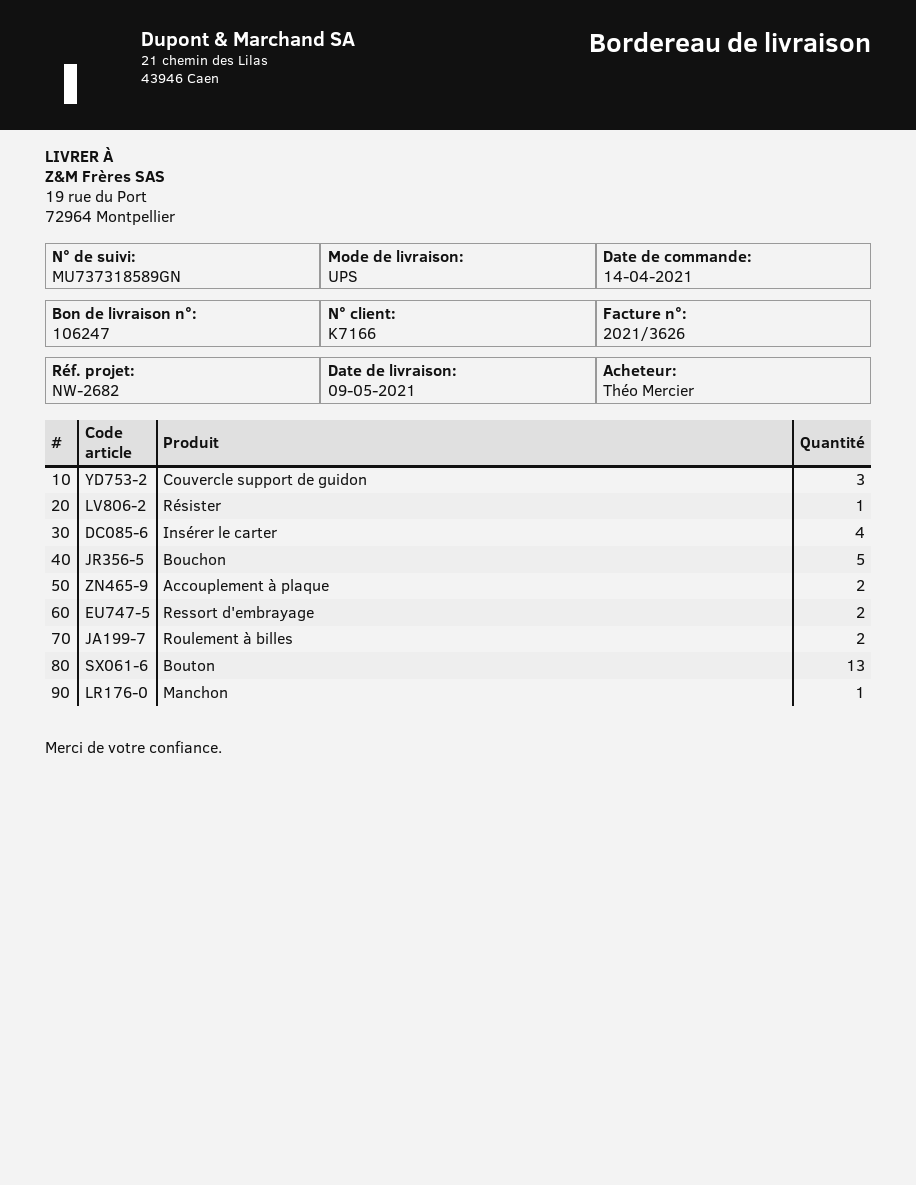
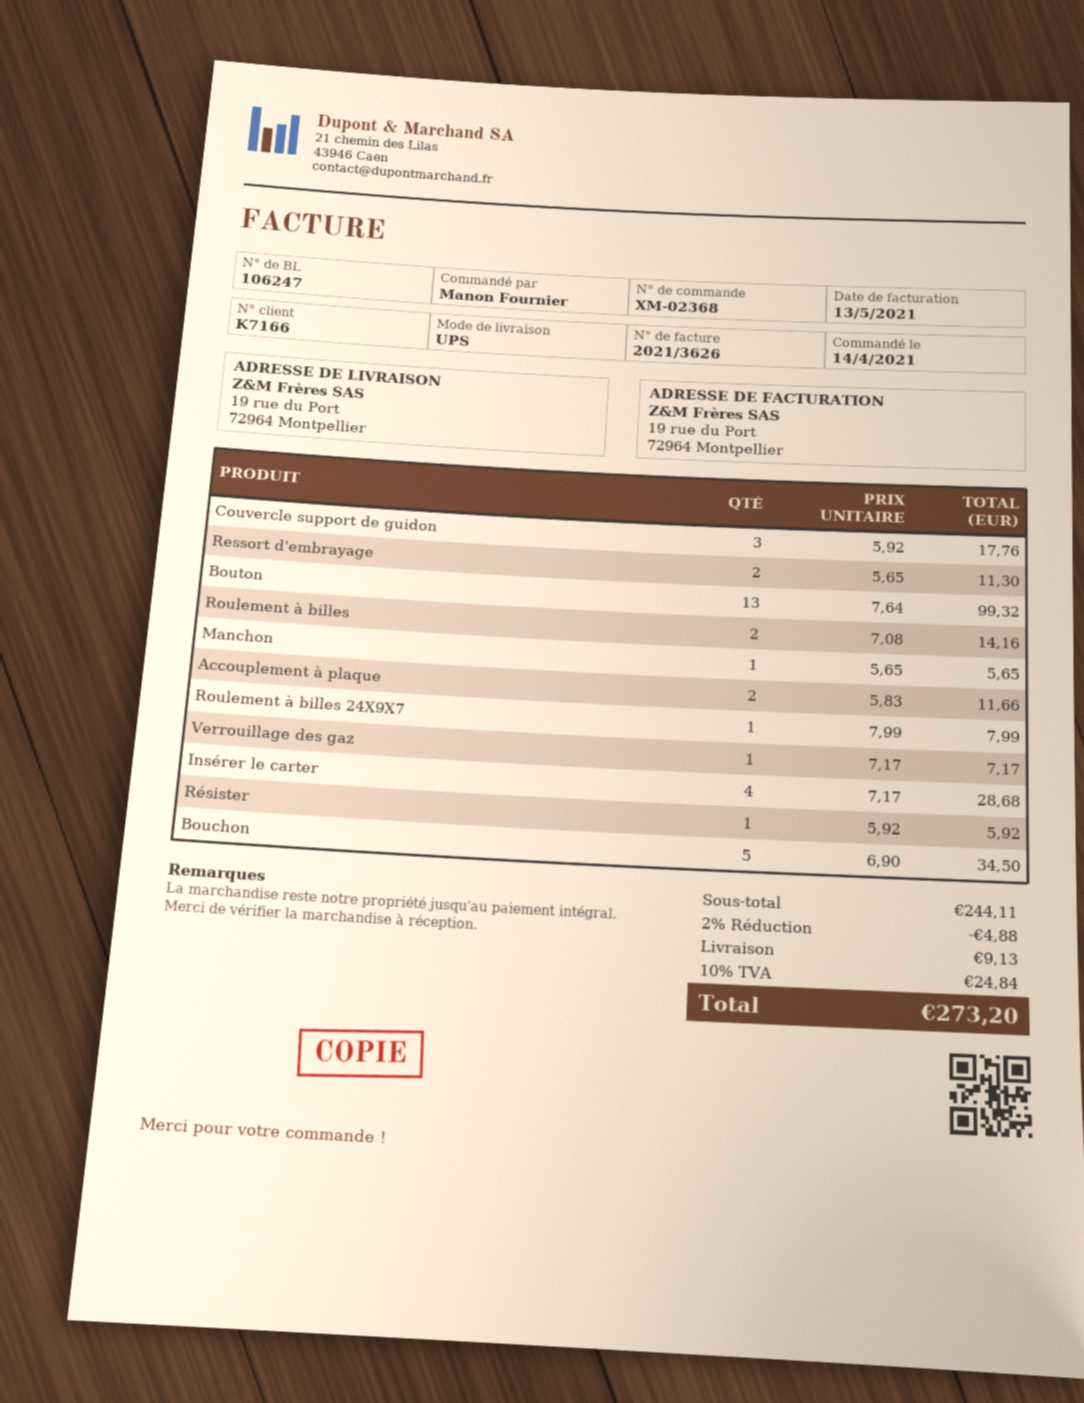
ordered by: Théo Mercier -> Manon Fournier
Roulement à billes 24X9X7: none -> 1
Verrouillage des gaz: none -> 1

